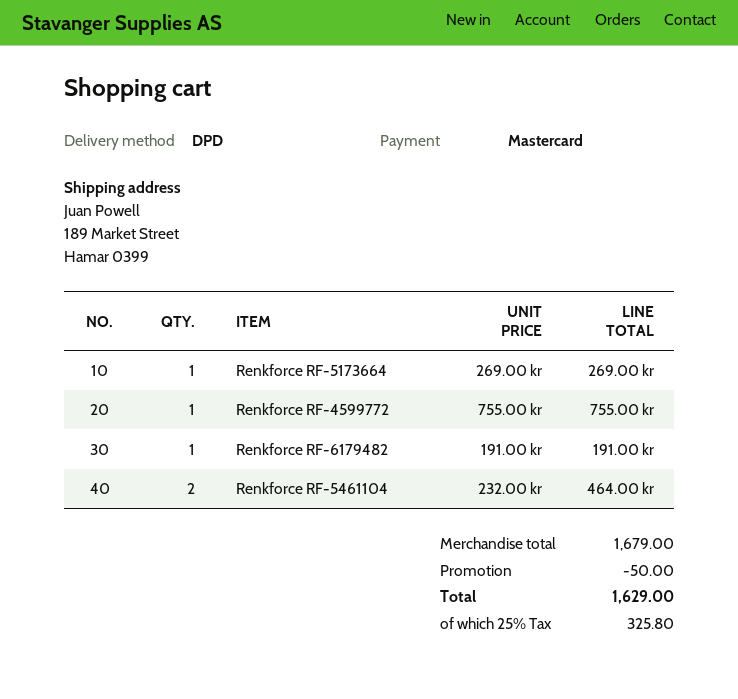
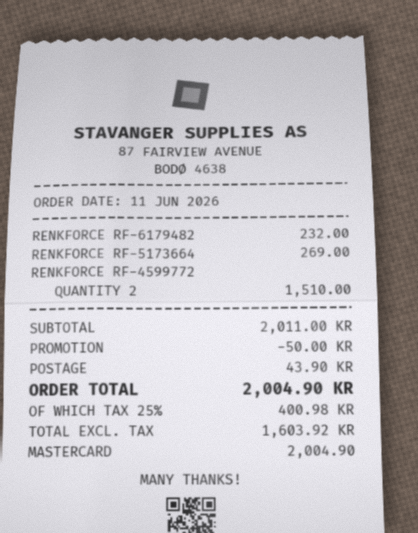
Renkforce RF-4599772: 1 for 755.00 -> 2 for 1510.00
Renkforce RF-6179482: 1 for 191.00 -> 1 for 232.00
Renkforce RF-5461104: 2 for 464.00 -> none
subtotal: 1679.00 -> 2011.00
shipping: none -> 43.90
tax: 25% = 325.80 -> 25% = 400.98
total: 1629.00 -> 2004.90

